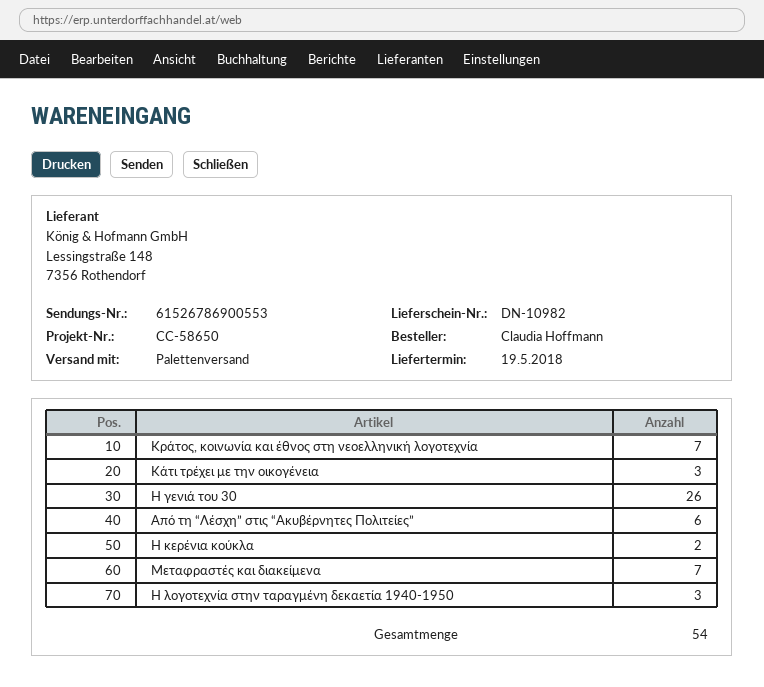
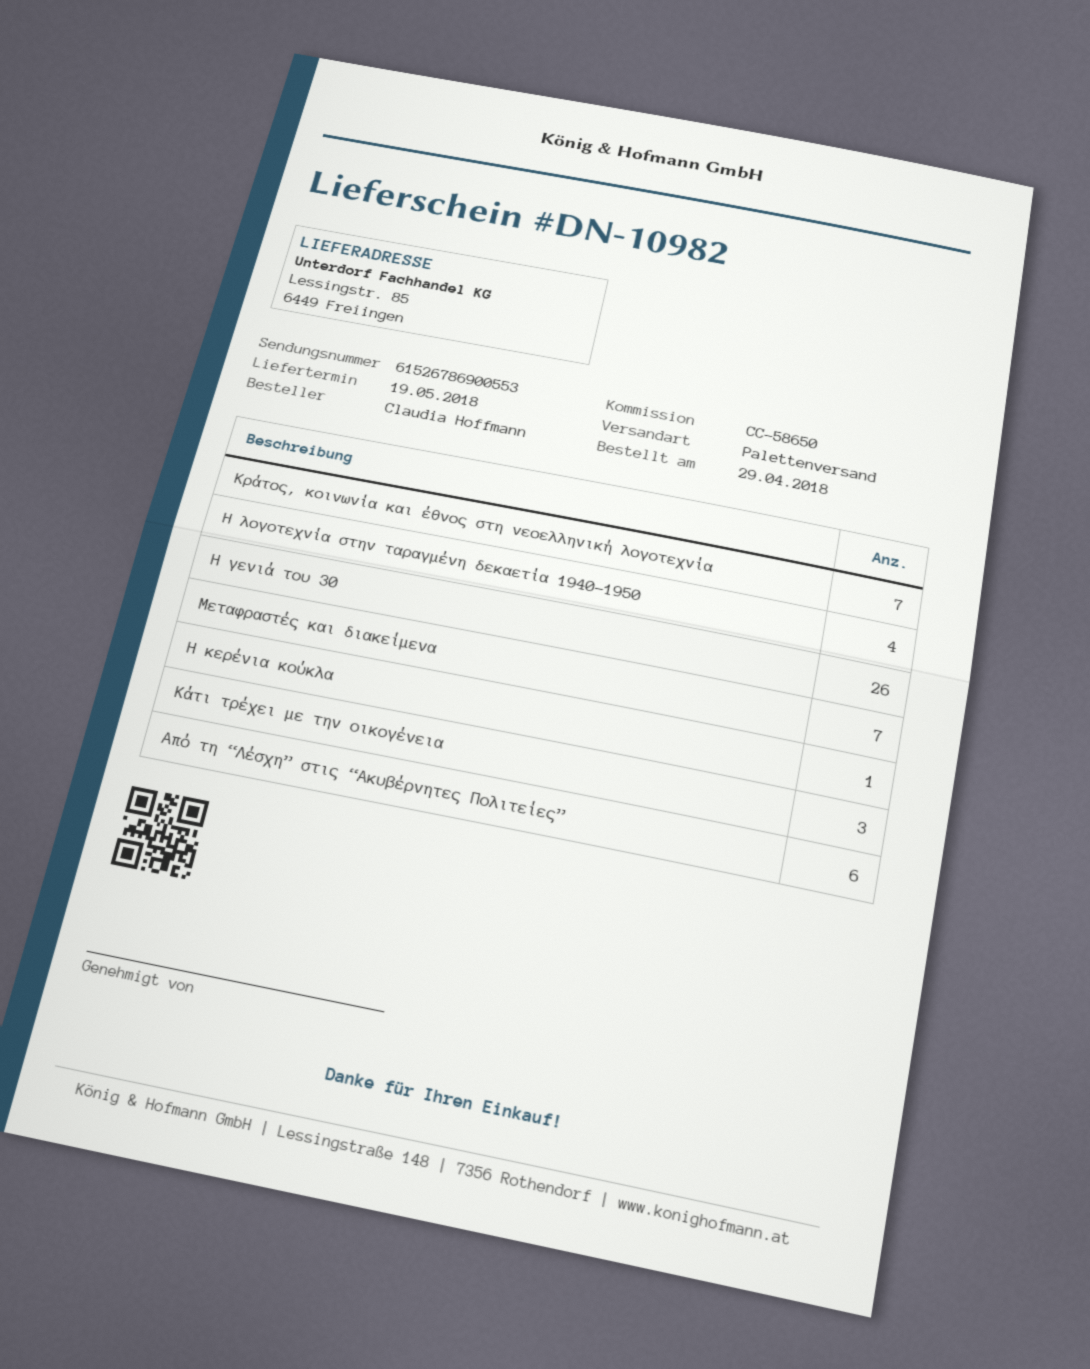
Η κερένια κούκλα: 2 -> 1
Η λογοτεχνία στην ταραγμένη δεκαετία 1940-1950: 3 -> 4

